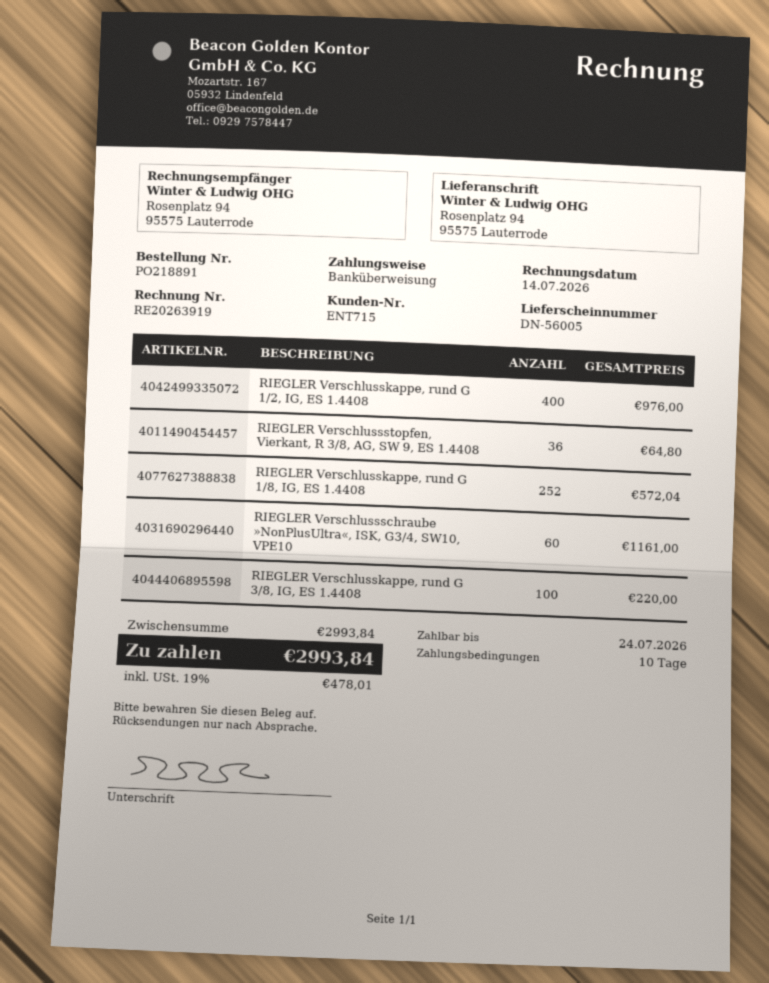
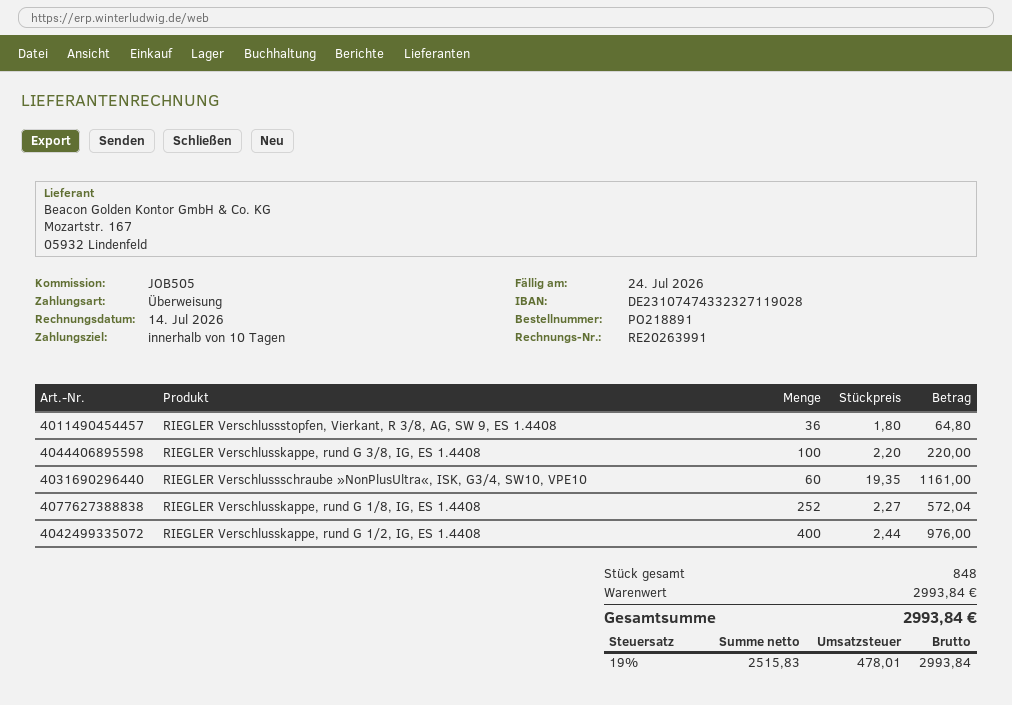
invoice number: RE20263919 -> RE20263991

